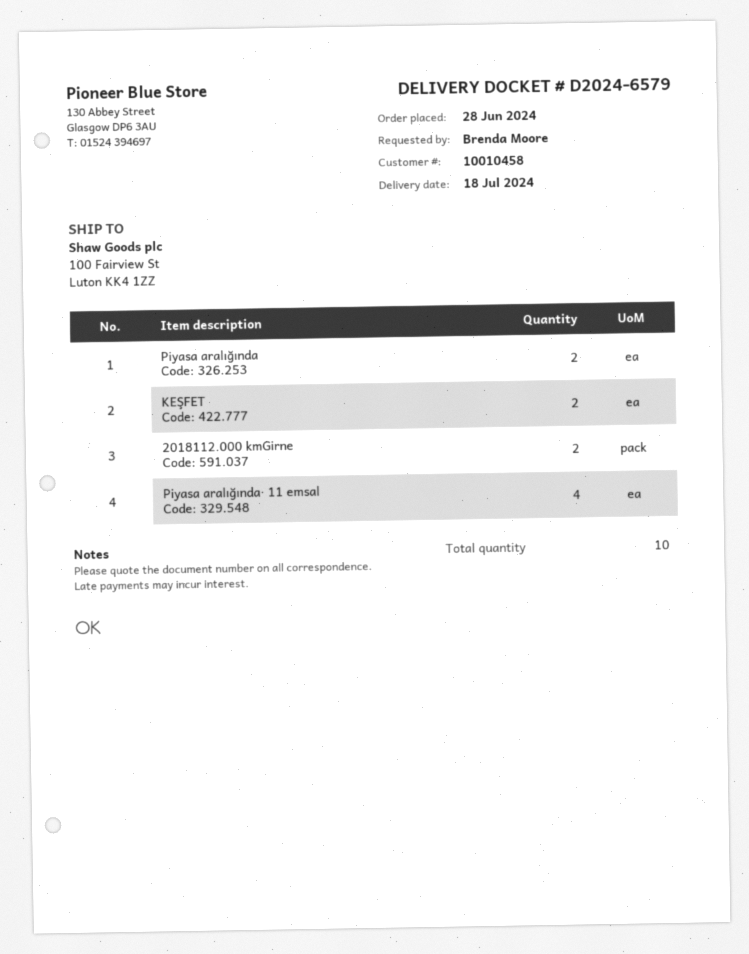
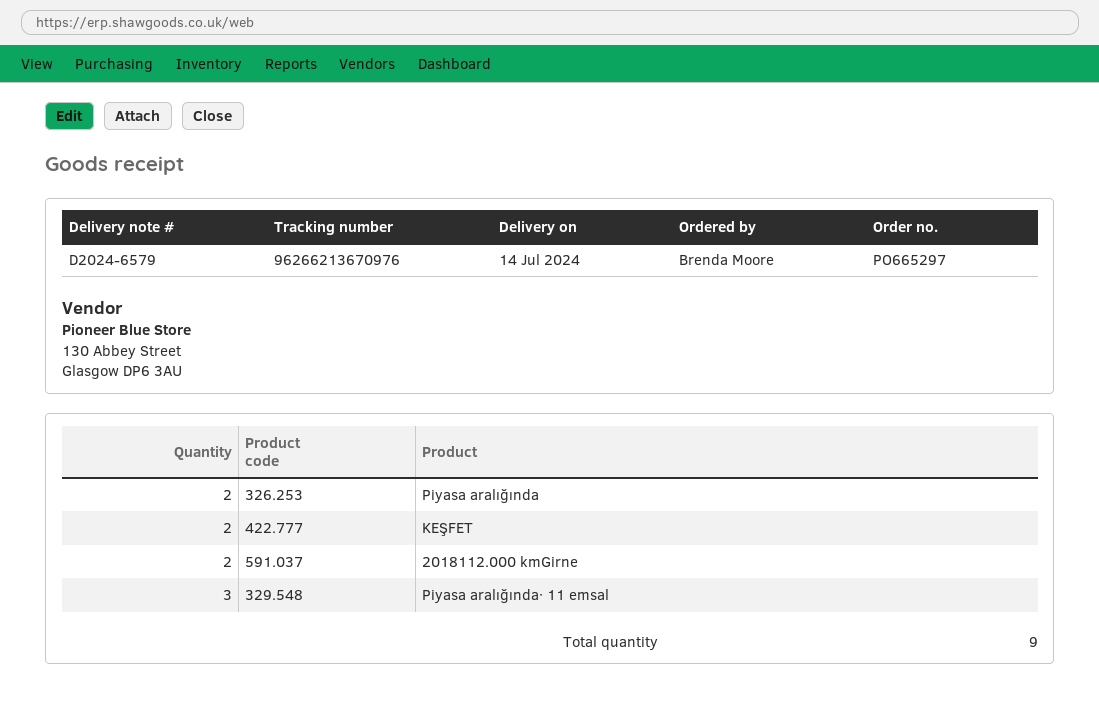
delivery date: 2024-07-18 -> 2024-07-14
Piyasa aralığında· 11 emsal: 4 -> 3
total quantity: 10 -> 9

